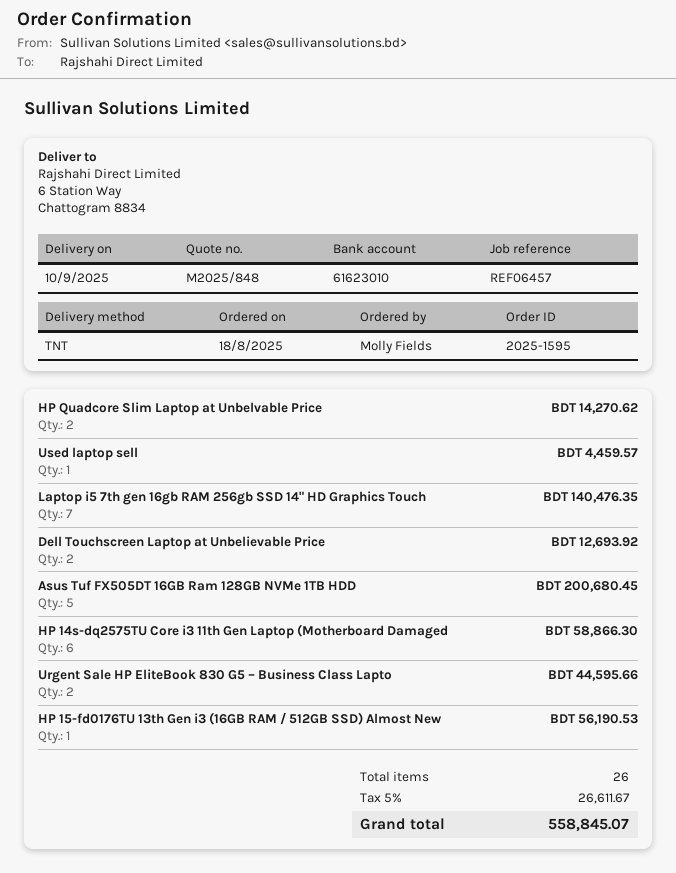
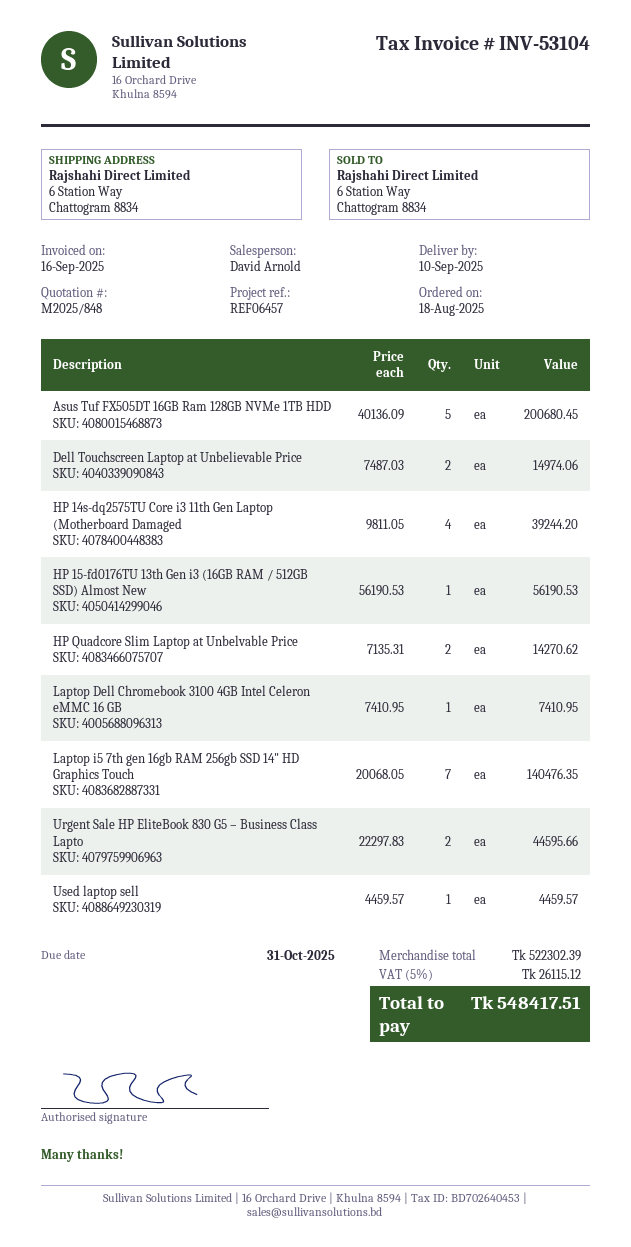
Dell Touchscreen Laptop at Unbelievable Price: 2 for 12693.92 -> 2 for 14974.06
HP 14s-dq2575TU Core i3 11th Gen Laptop (Motherboard Damaged: 6 for 58866.30 -> 4 for 39244.20
Laptop Dell Chromebook 3100 4GB Intel Celeron eMMC 16 GB: none -> 1 for 7410.95
tax: 5% = 26611.67 -> 5% = 26115.12
total: 558845.07 -> 548417.51

